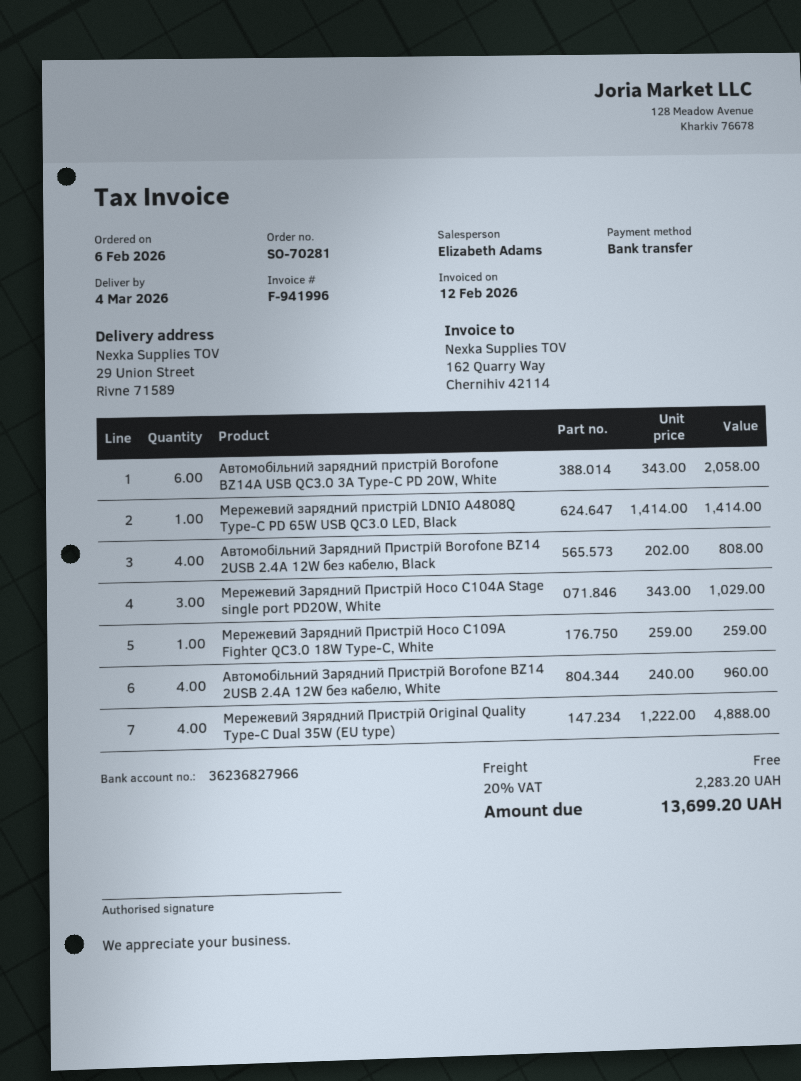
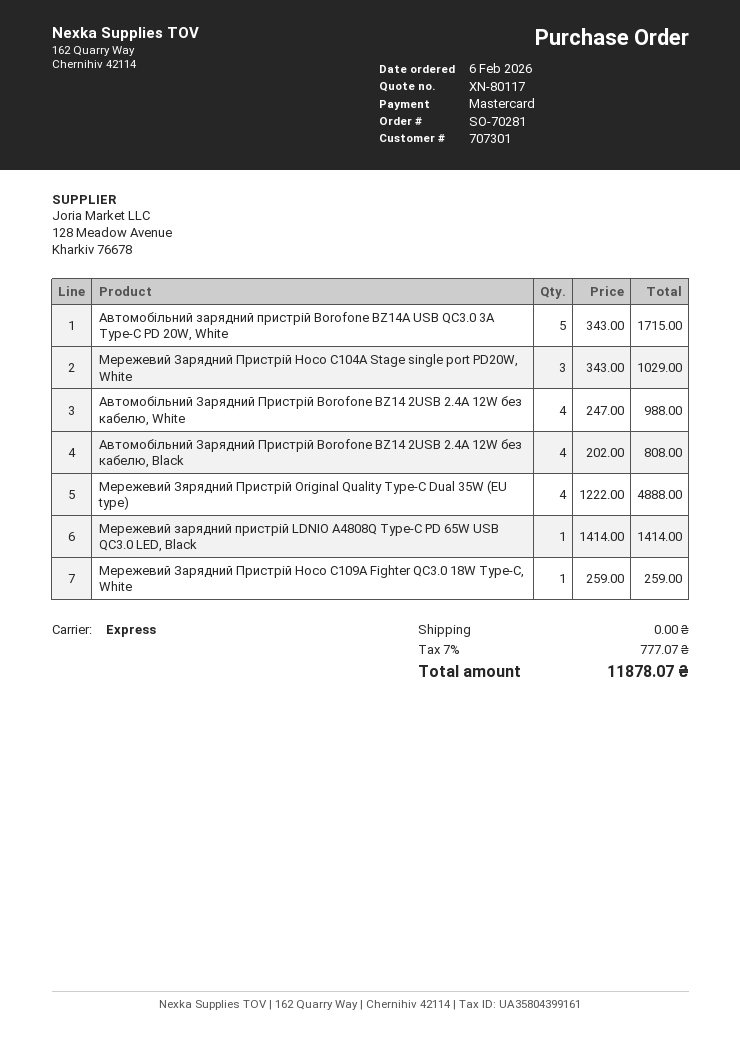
payment method: bank transfer -> Mastercard
Автомобільний зарядний пристрій Borofone BZ14A USB QC3.0 3A Type-C PD 20W, White: 6 x 343.00 = 2058.00 -> 5 x 343.00 = 1715.00
Автомобільний Зарядний Пристрій Borofone BZ14 2USB 2.4A 12W без кабелю, White: 4 x 240.00 = 960.00 -> 4 x 247.00 = 988.00
tax: 20% = 2283.20 -> 7% = 777.07
total: 13699.20 -> 11878.07

